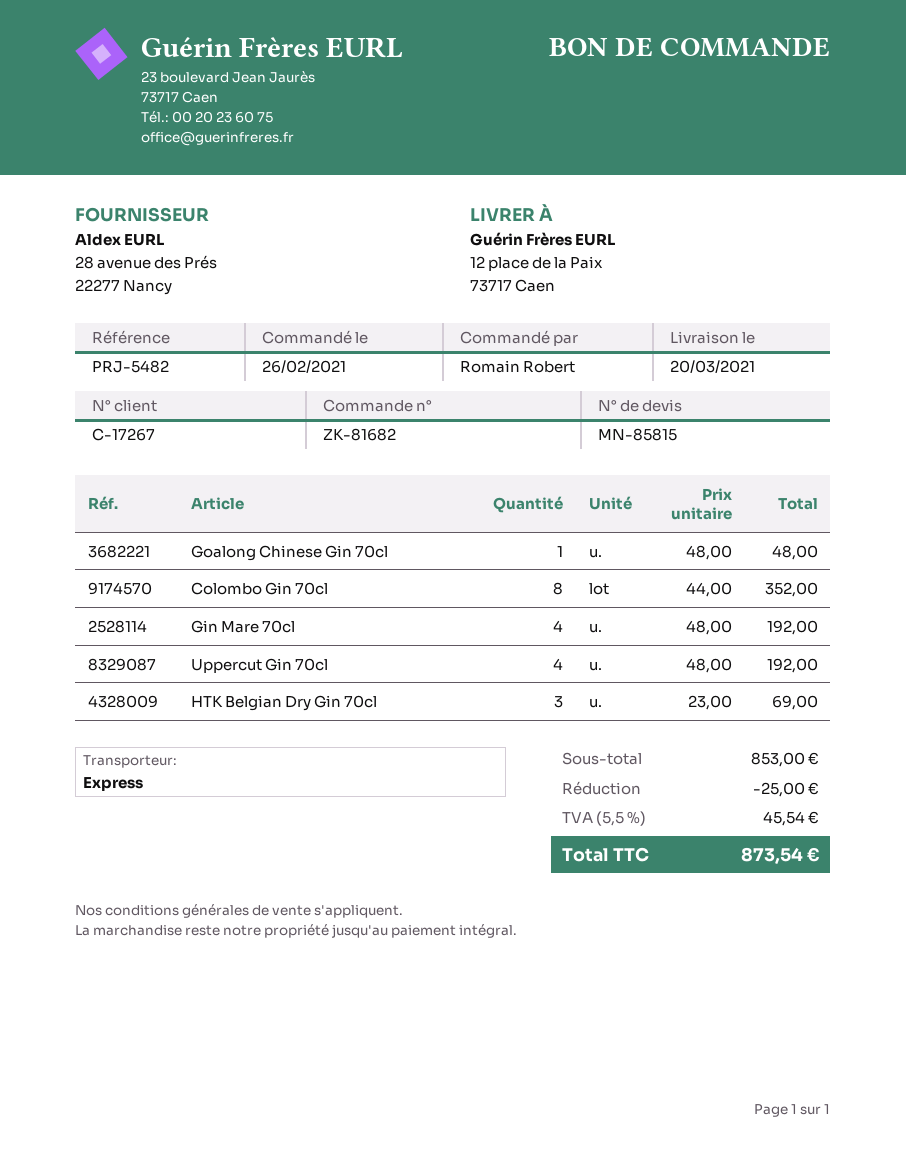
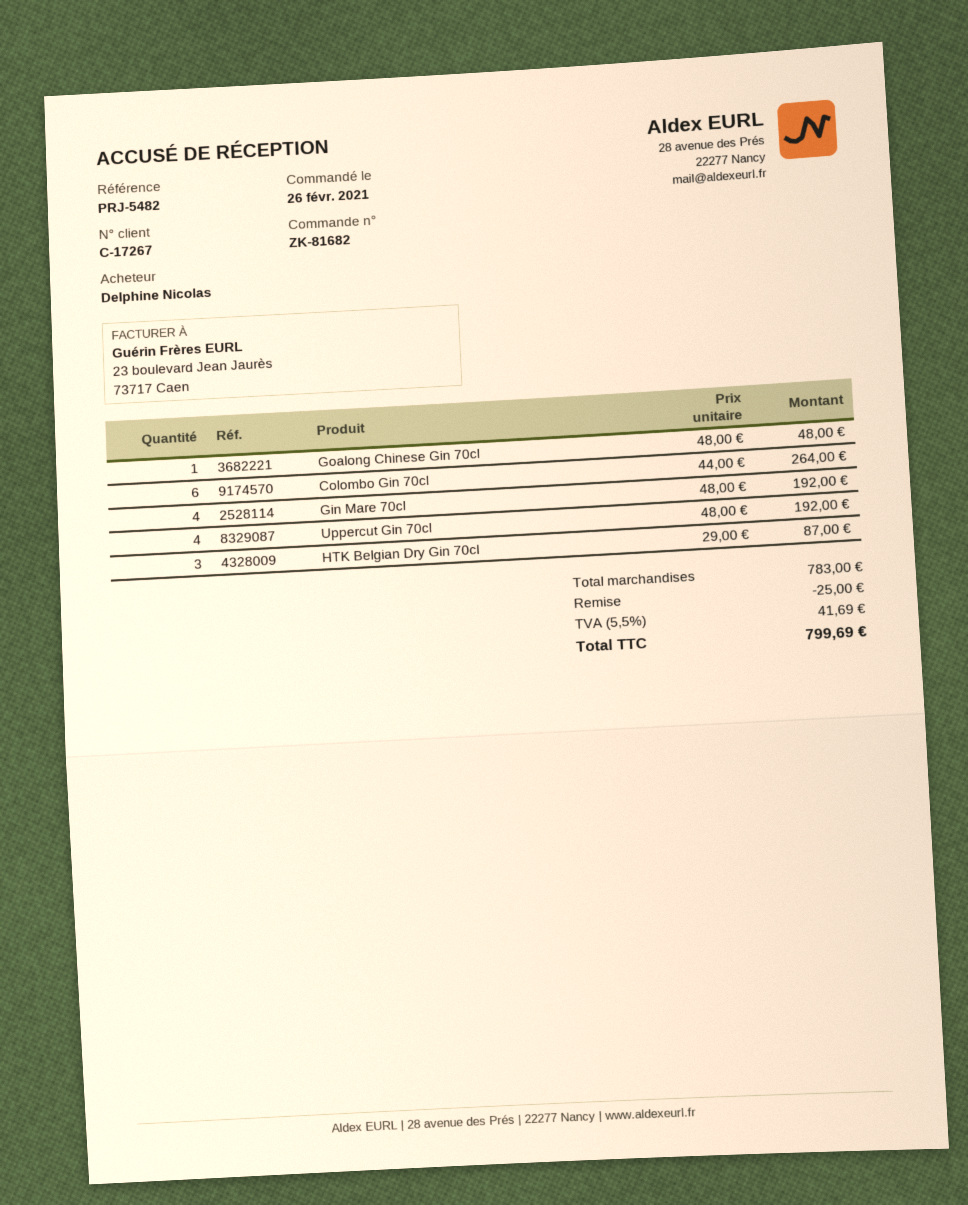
ordered by: Romain Robert -> Delphine Nicolas
Colombo Gin 70cl: 8 x 44.00 = 352.00 -> 6 x 44.00 = 264.00
HTK Belgian Dry Gin 70cl: 3 x 23.00 = 69.00 -> 3 x 29.00 = 87.00
subtotal: 853.00 -> 783.00
tax: 5.5% = 45.54 -> 5.5% = 41.69
total: 873.54 -> 799.69

